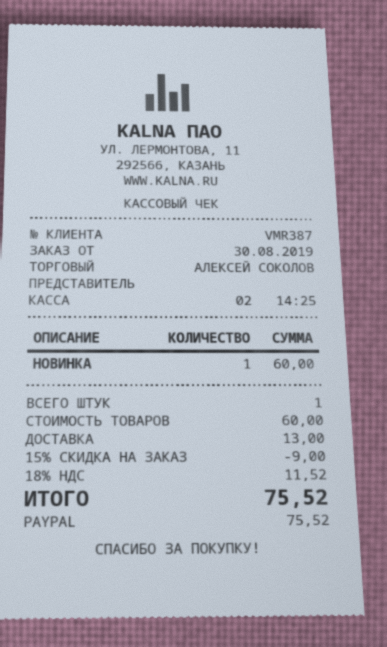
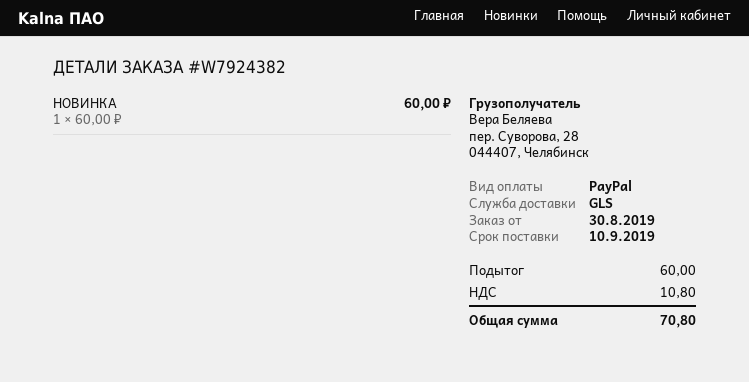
discount: 15% = 9.00 -> none
shipping: 13.00 -> none
tax: 11.52 -> 10.80
total: 75.52 -> 70.80

